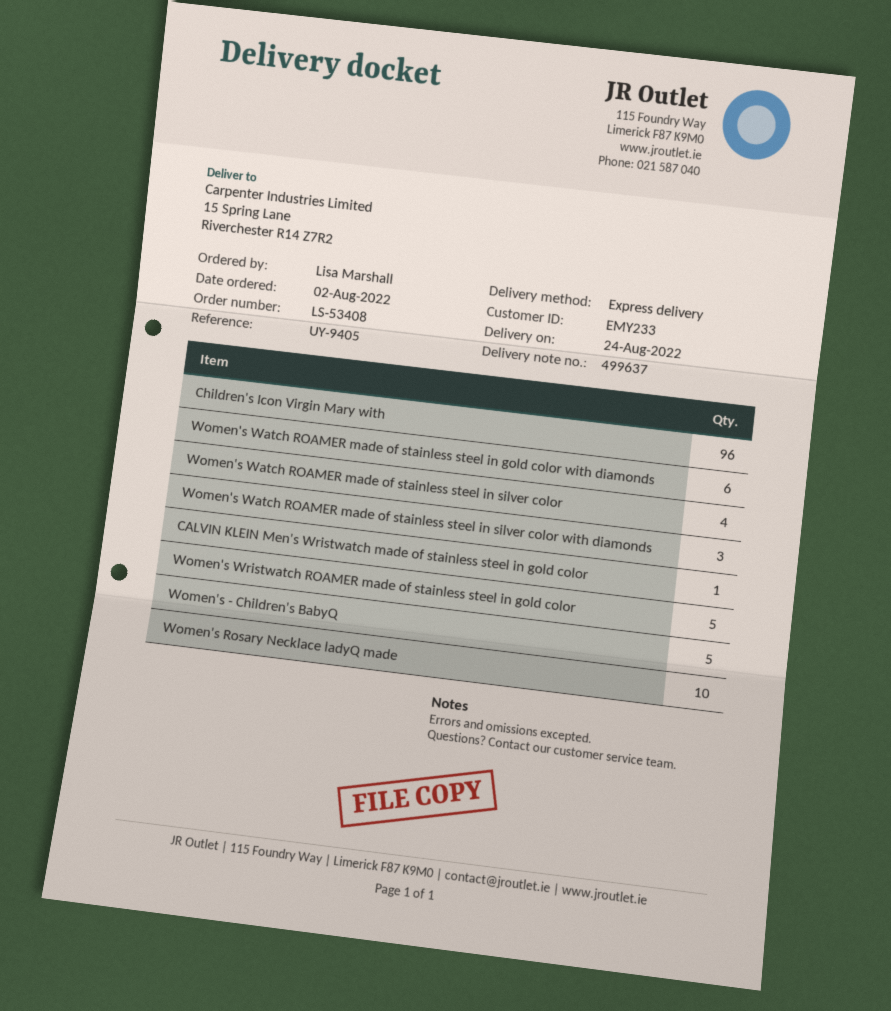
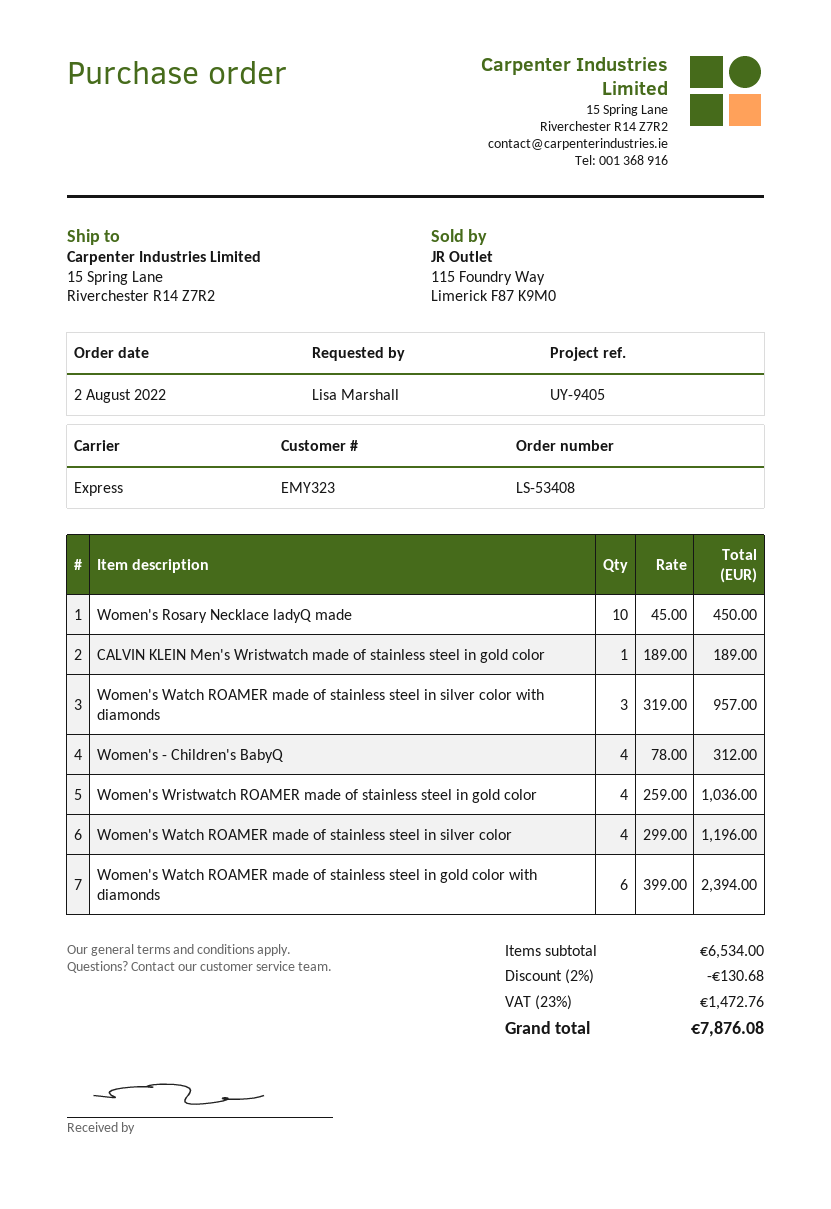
customer number: EMY233 -> EMY323
Children's Icon Virgin Mary with: 96 -> none
Women's Wristwatch ROAMER made of stainless steel in gold color: 5 -> 4
Women's - Children's BabyQ: 5 -> 4

